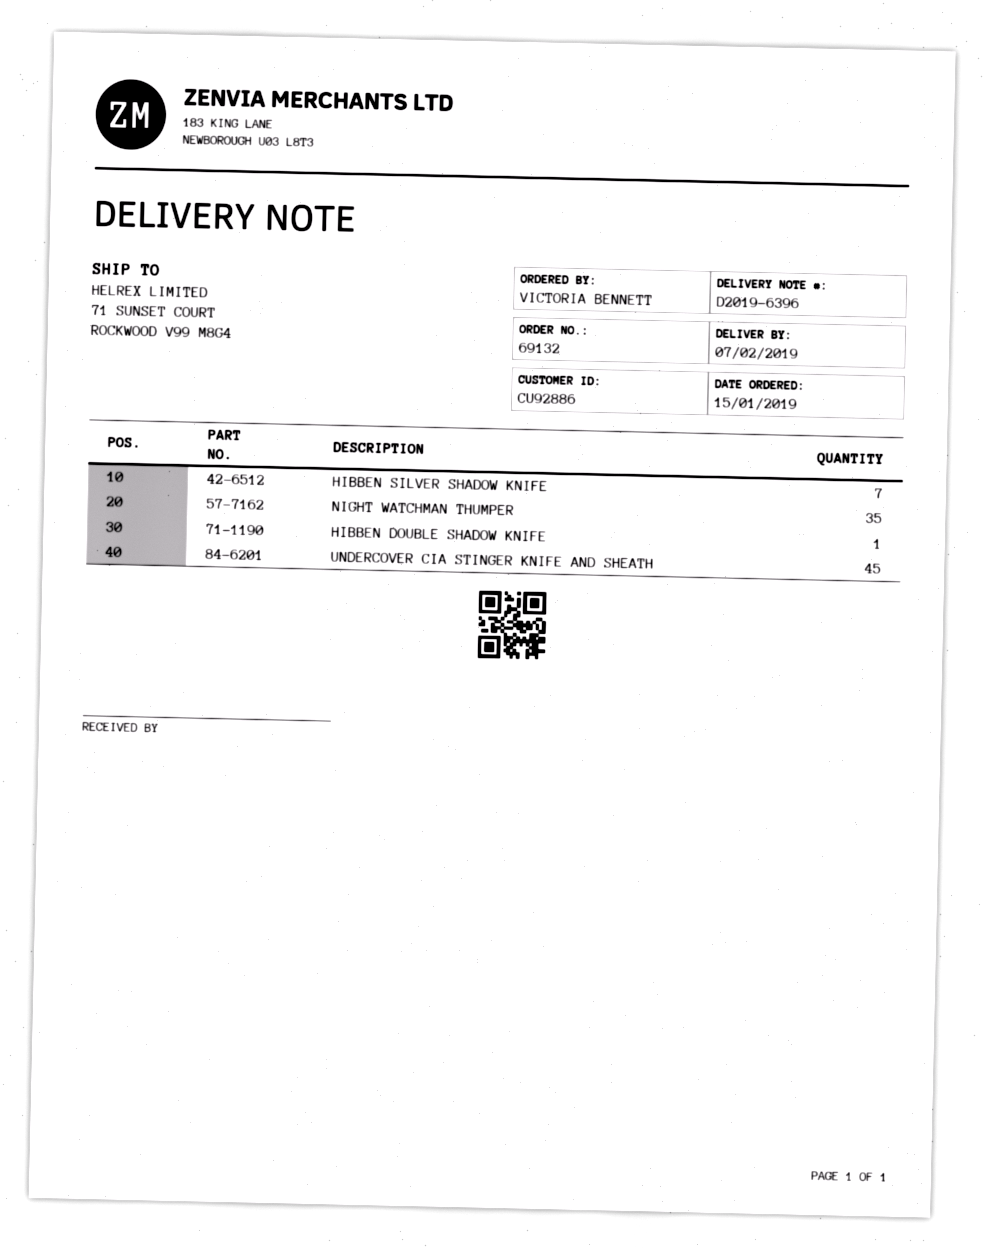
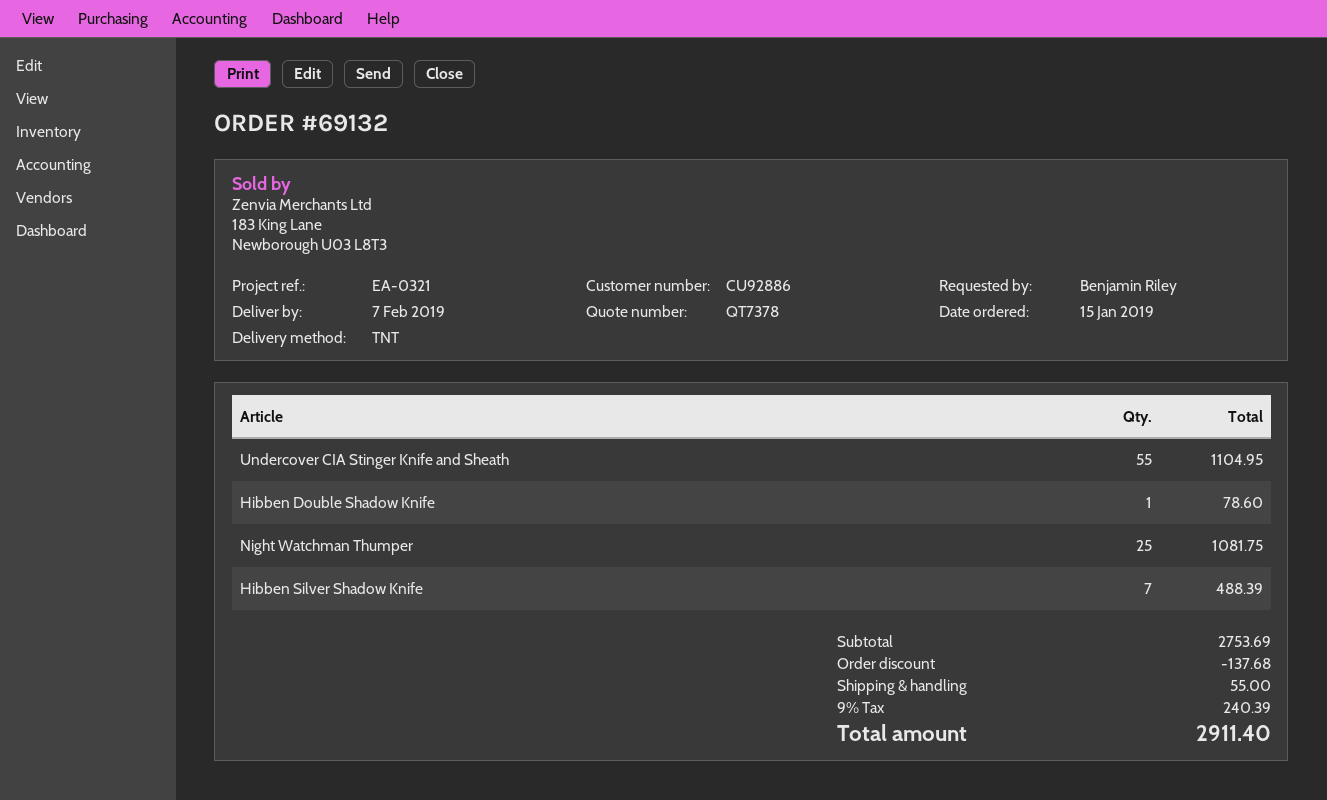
ordered by: VICTORIA BENNETT -> Benjamin Riley
NIGHT WATCHMAN THUMPER: 35 -> 25
UNDERCOVER CIA STINGER KNIFE AND SHEATH: 45 -> 55

